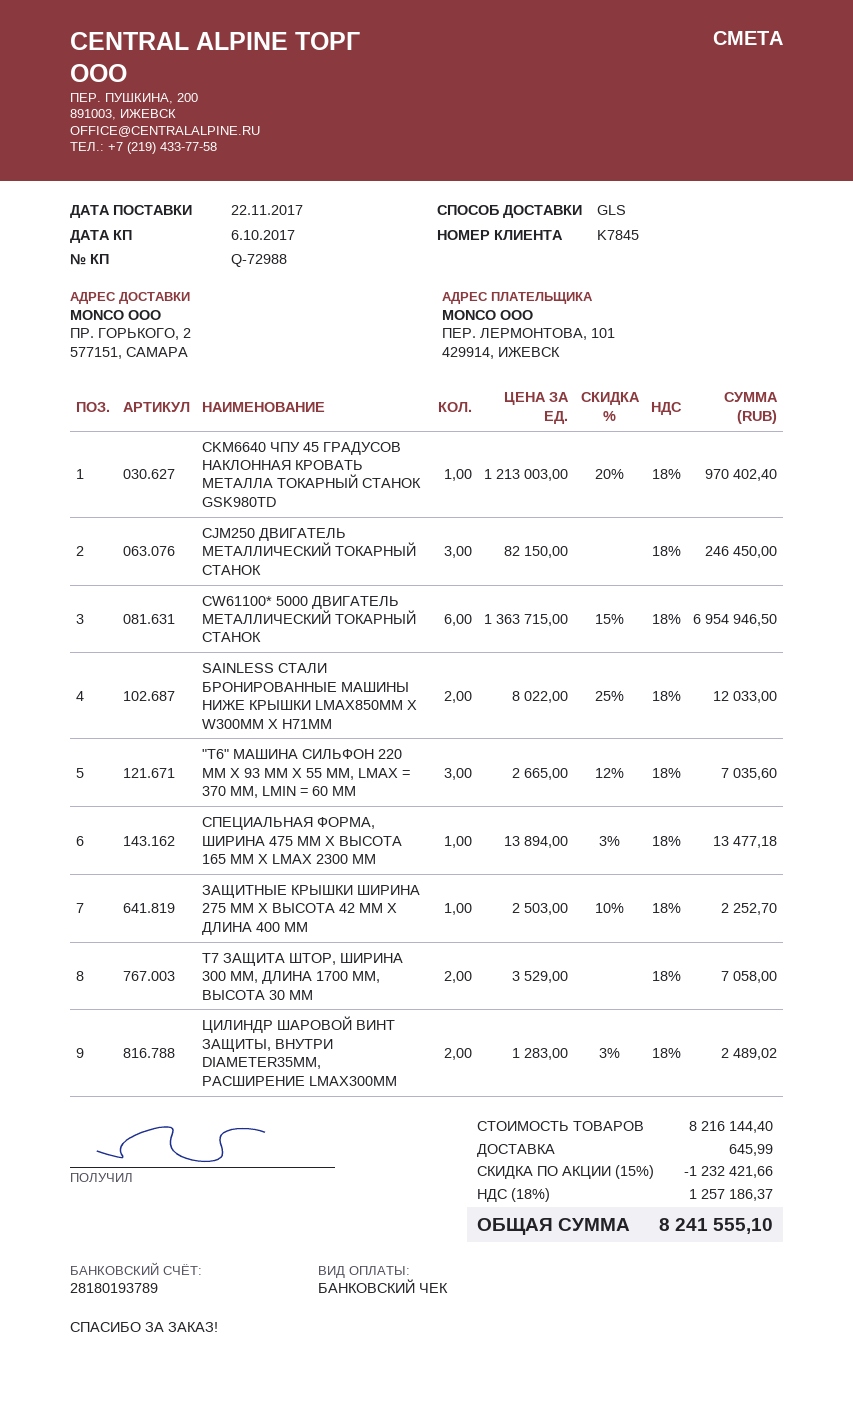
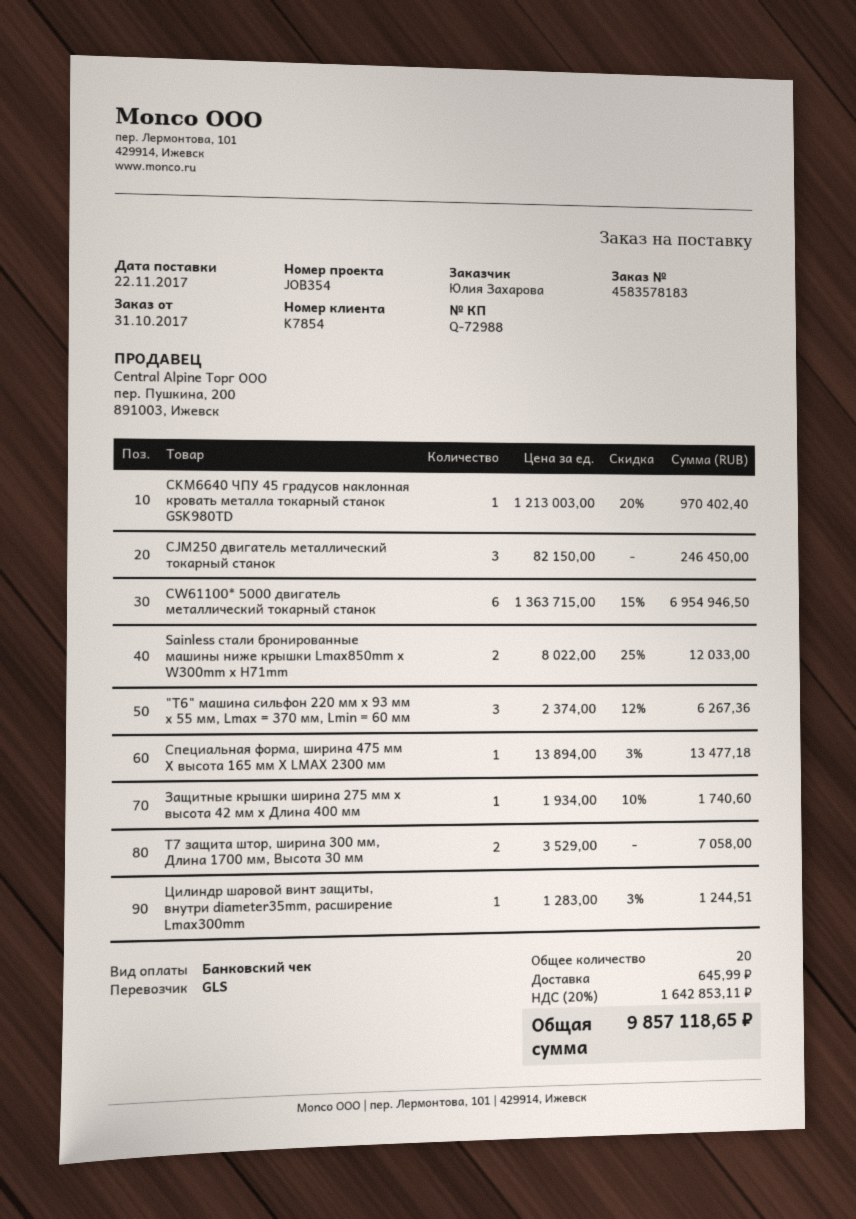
customer number: K7845 -> K7854
"T6" МАШИНА СИЛЬФОН 220 ММ X 93 ММ X 55 ММ, LMAX = 370 ММ, LMIN = 60 ММ: 3 x 2665.00 - 12% = 7035.60 -> 3 x 2374.00 - 12% = 6267.36
ЗАЩИТНЫЕ КРЫШКИ ШИРИНА 275 ММ X ВЫСОТА 42 ММ X ДЛИНА 400 ММ: 1 x 2503.00 - 10% = 2252.70 -> 1 x 1934.00 - 10% = 1740.60
ЦИЛИНДР ШАРОВОЙ ВИНТ ЗАЩИТЫ, ВНУТРИ DIAMETER35MM, РАСШИРЕНИЕ LMAX300MM: 2 x 1283.00 - 3% = 2489.02 -> 1 x 1283.00 - 3% = 1244.51
discount: 15% = 1232421.66 -> none
tax: 18% = 1257186.37 -> 20% = 1642853.11
total: 8241555.10 -> 9857118.65

